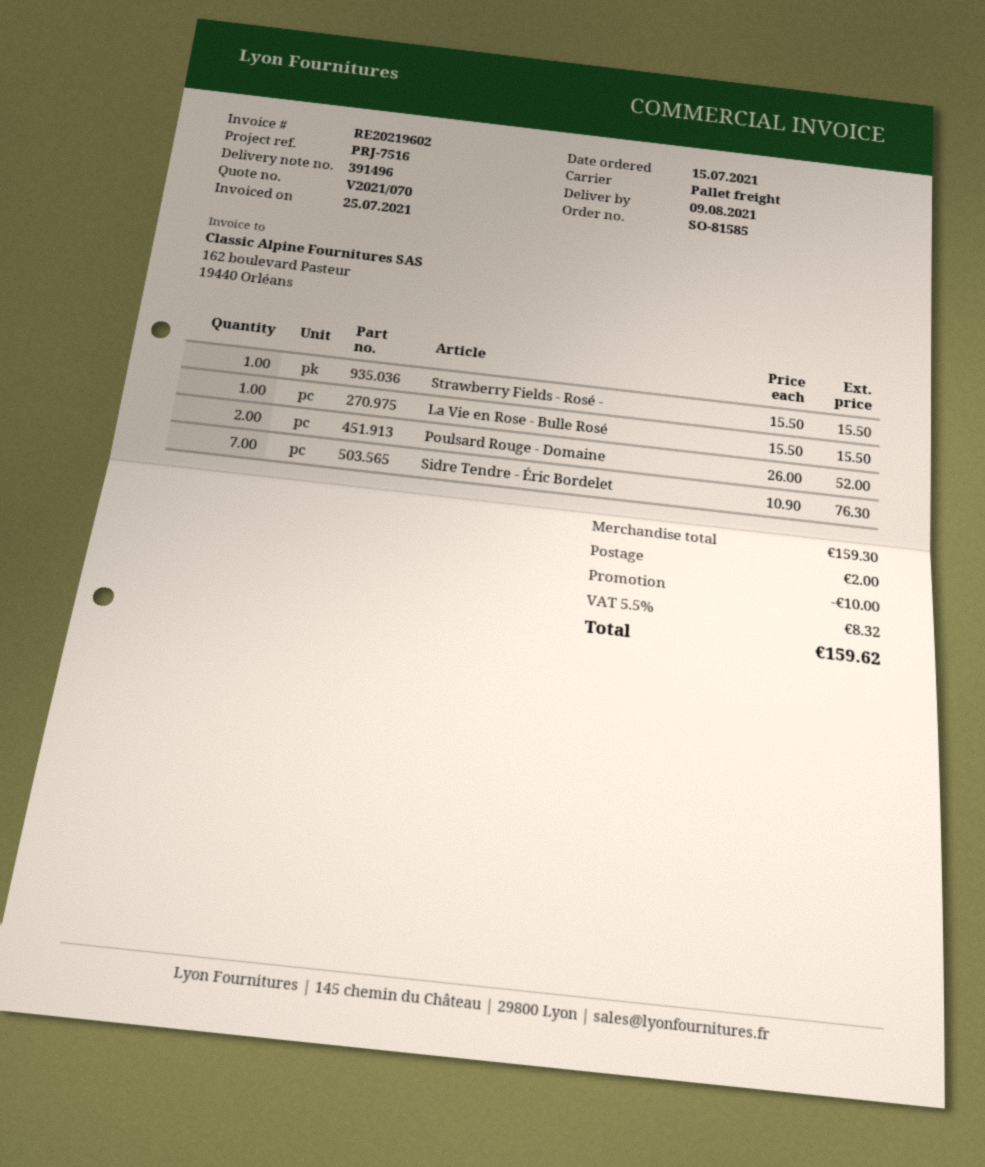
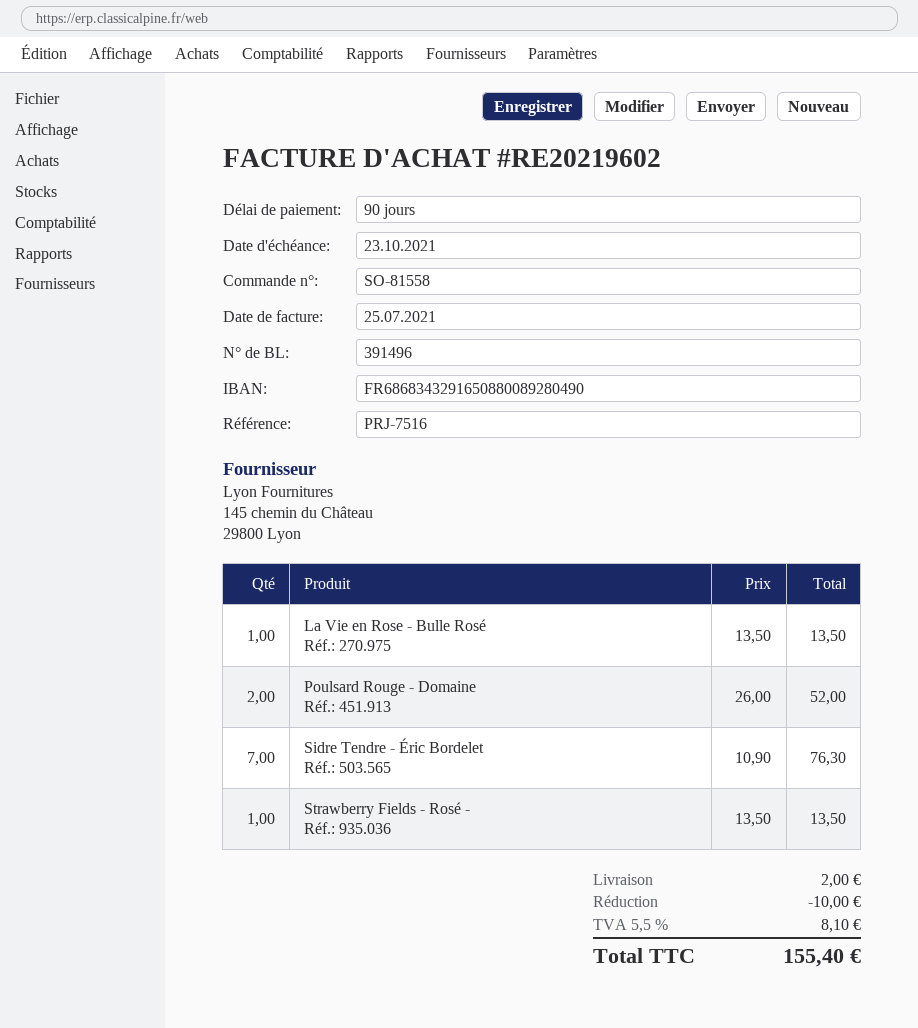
order number: SO-81585 -> SO-81558
Strawberry Fields - Rosé -: 1 x 15.50 = 15.50 -> 1 x 13.50 = 13.50
La Vie en Rose - Bulle Rosé: 1 x 15.50 = 15.50 -> 1 x 13.50 = 13.50
tax: 5.5% = 8.32 -> 5.5% = 8.10
total: 159.62 -> 155.40

